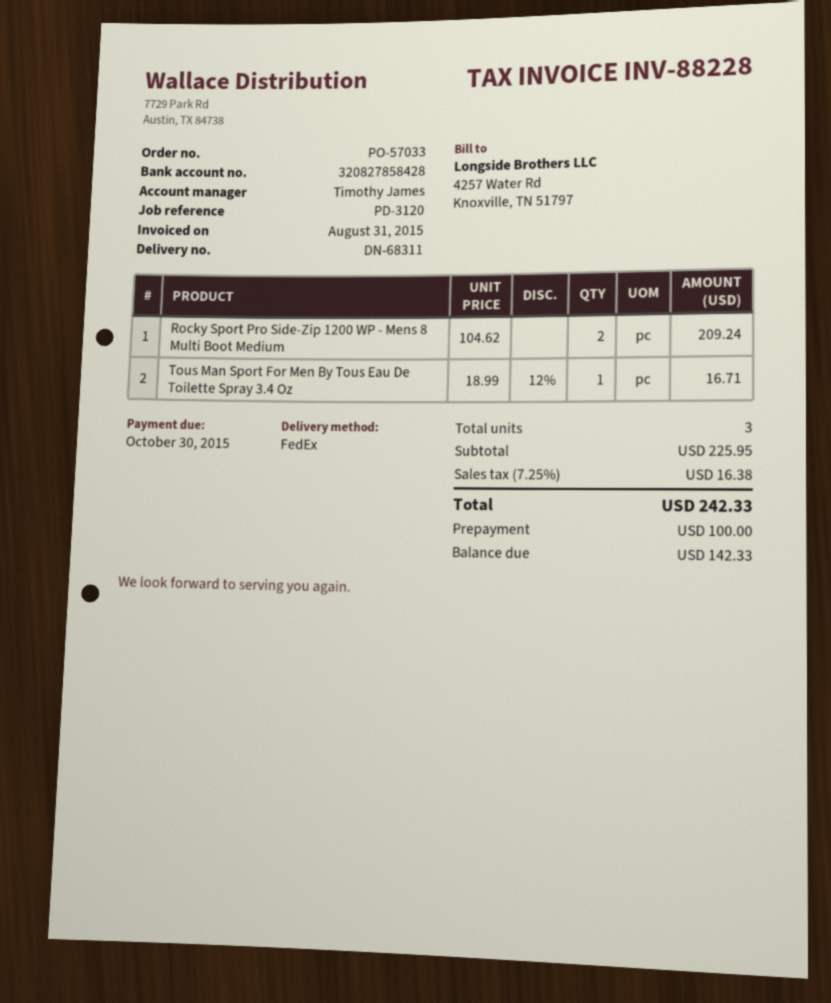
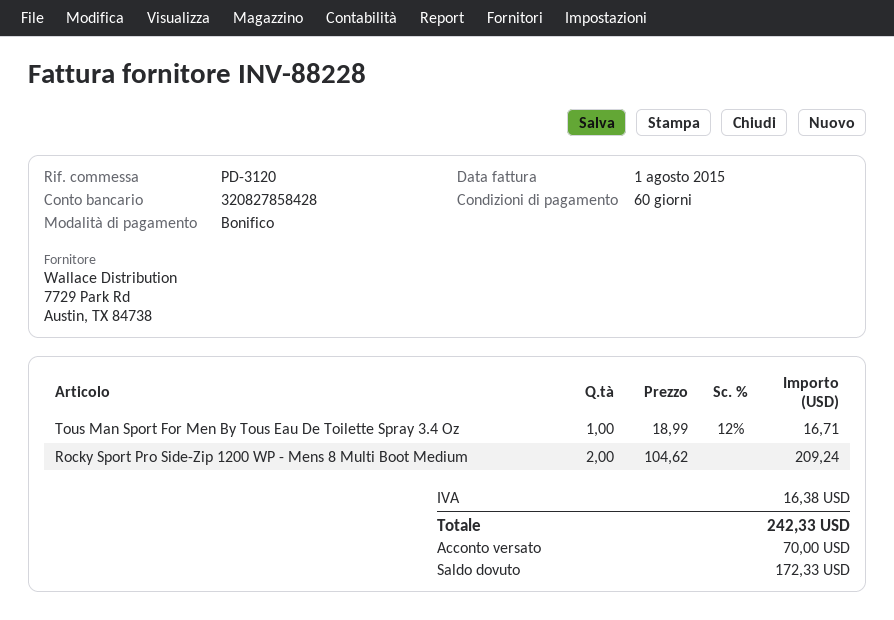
invoice date: 2015-08-31 -> 2015-08-01
deposit: 100.00 -> 70.00
balance: 142.33 -> 172.33

